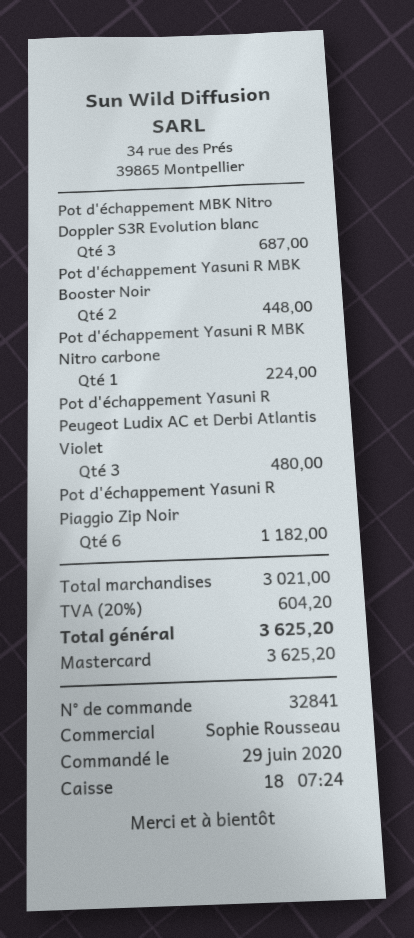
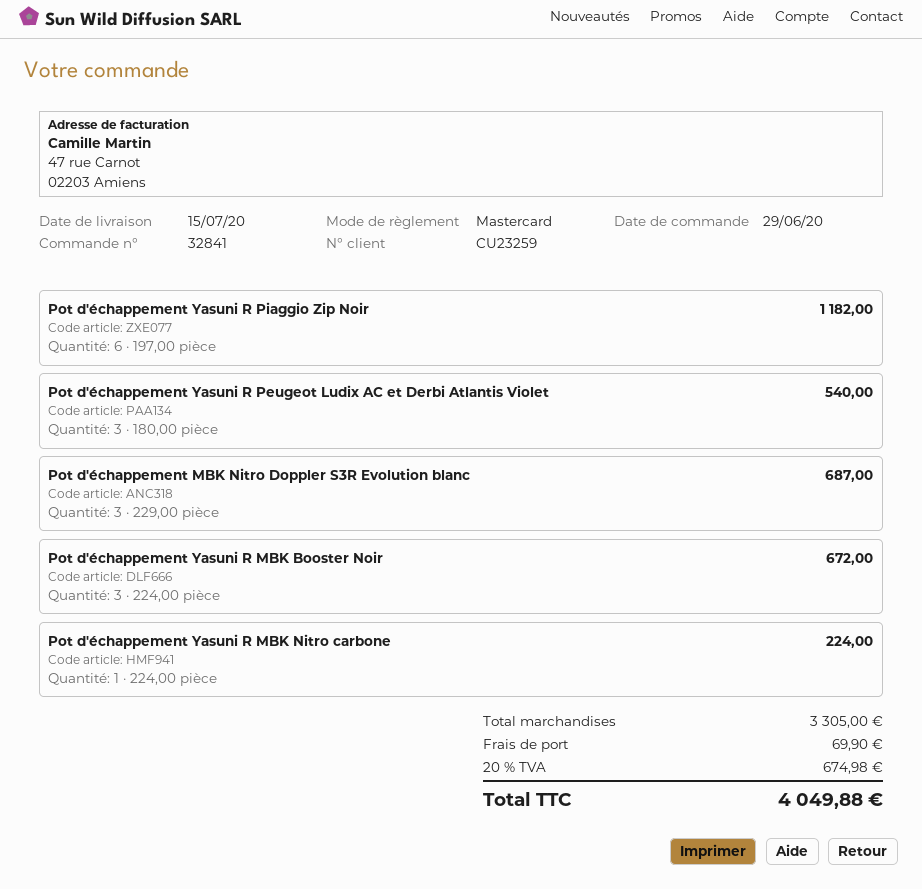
Pot d'échappement Yasuni R MBK Booster Noir: 2 for 448.00 -> 3 for 672.00
Pot d'échappement Yasuni R Peugeot Ludix AC et Derbi Atlantis Violet: 3 for 480.00 -> 3 for 540.00
subtotal: 3021.00 -> 3305.00
shipping: none -> 69.90
tax: 20% = 604.20 -> 20% = 674.98
total: 3625.20 -> 4049.88

